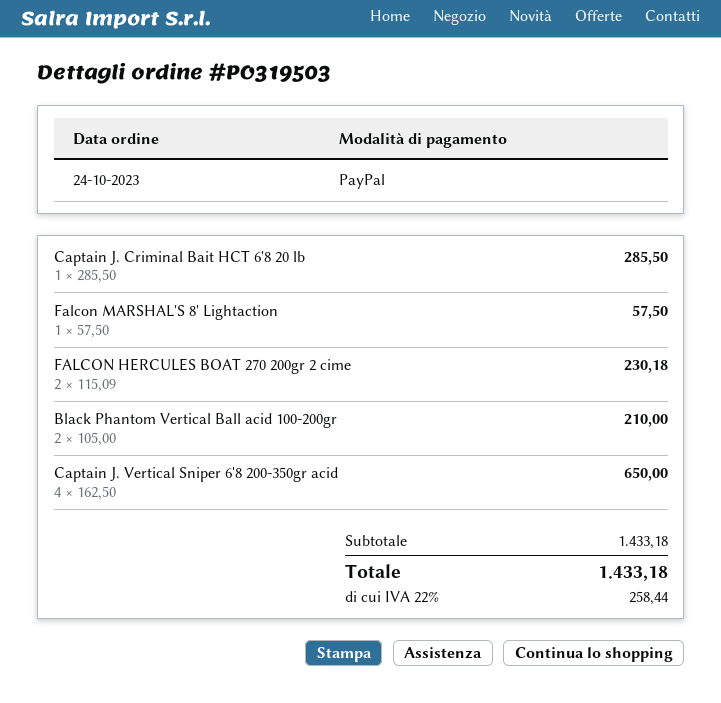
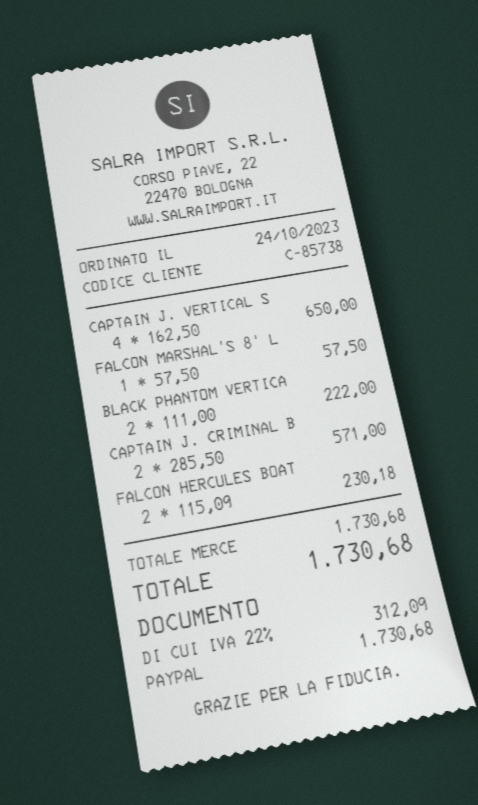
Captain J. Criminal Bait HCT 6'8 20 lb: 1 x 285.50 = 285.50 -> 2 x 285.50 = 571.00
Black Phantom Vertical Ball acid 100-200gr: 2 x 105.00 = 210.00 -> 2 x 111.00 = 222.00
subtotal: 1433.18 -> 1730.68
tax: 22% = 258.44 -> 22% = 312.09
total: 1433.18 -> 1730.68

